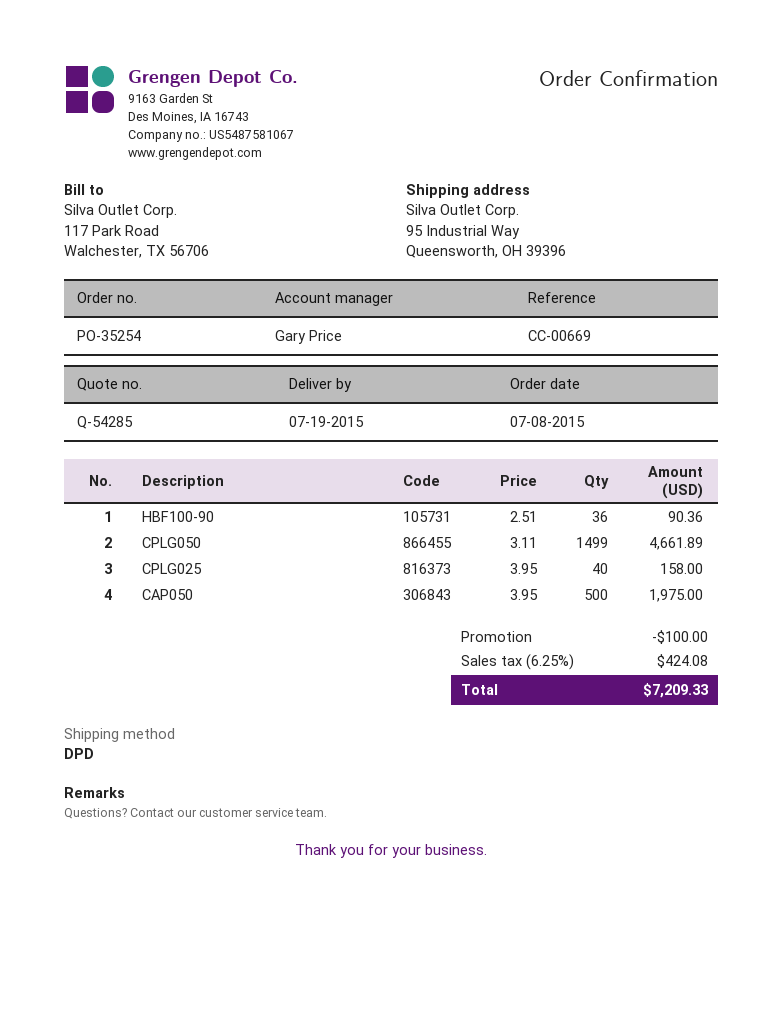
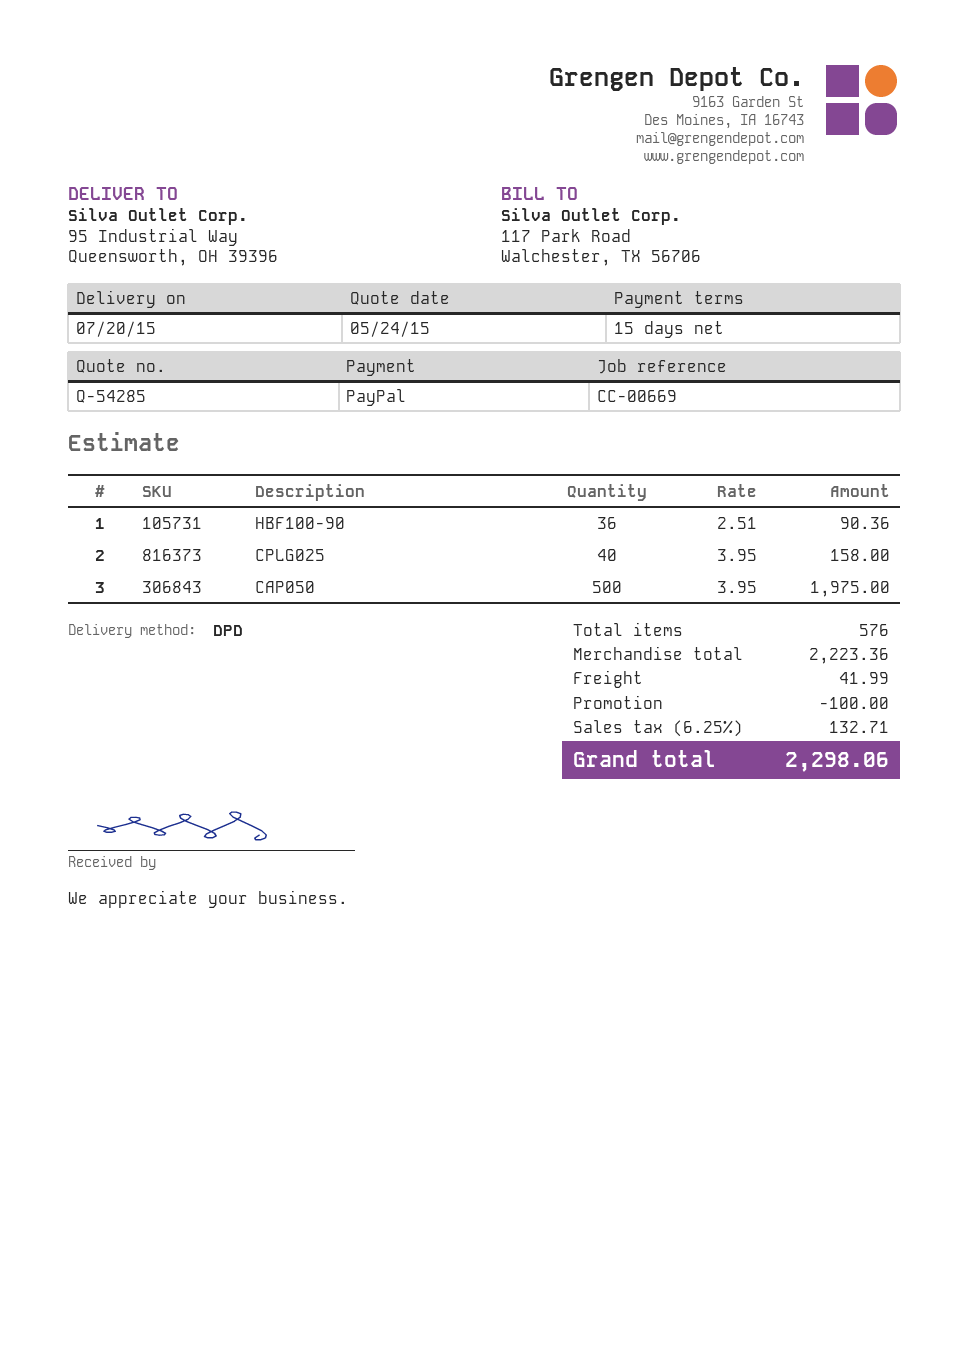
delivery date: 2015-07-19 -> 2015-07-20
CPLG050: 1499 x 3.11 = 4661.89 -> none
shipping: none -> 41.99
tax: 6.25% = 424.08 -> 6.25% = 132.71
total: 7209.33 -> 2298.06

